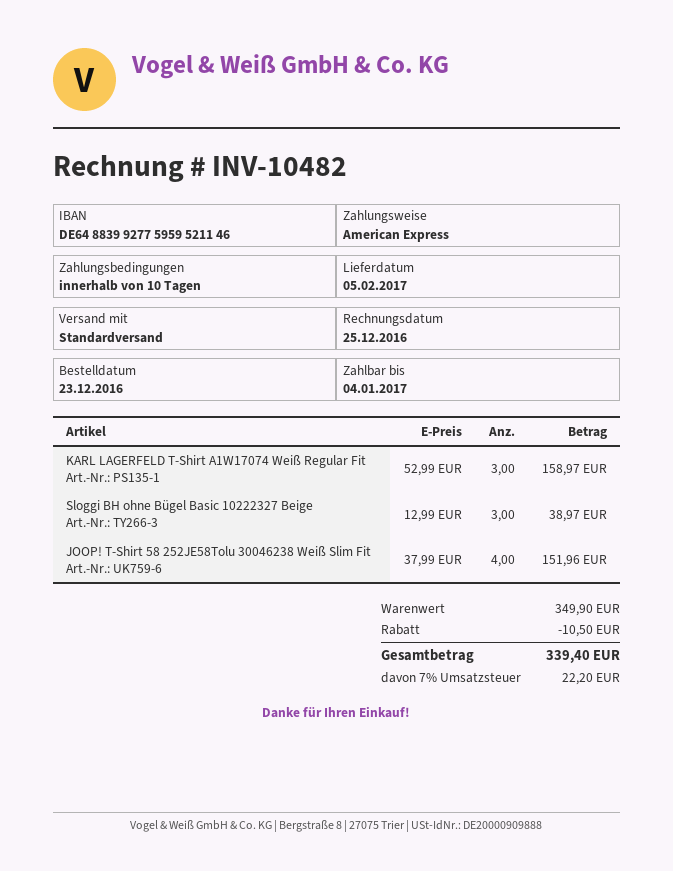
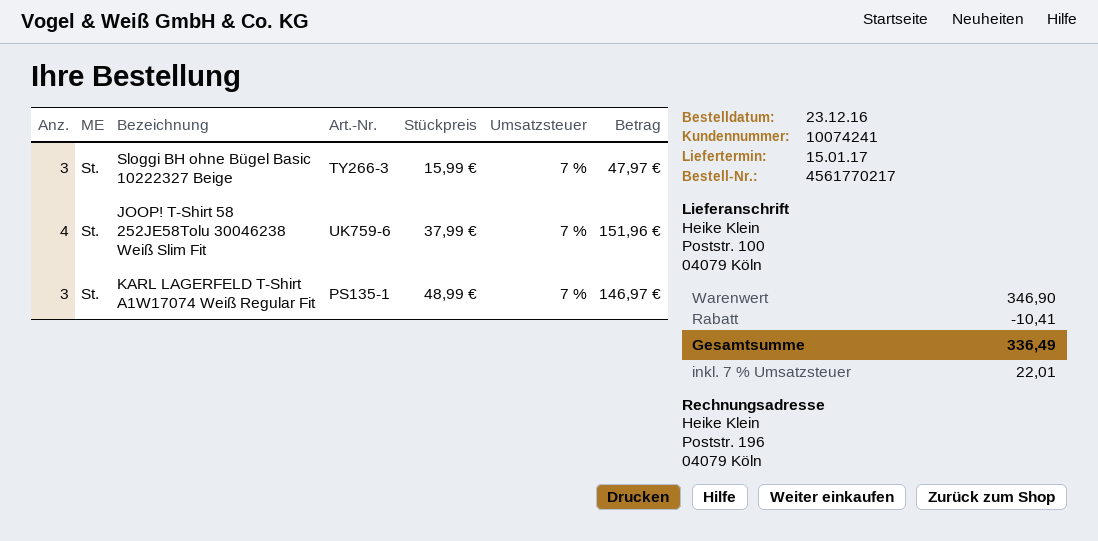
delivery date: 2017-02-05 -> 2017-01-15
KARL LAGERFELD T-Shirt A1W17074 Weiß Regular Fit: 3 x 52.99 = 158.97 -> 3 x 48.99 = 146.97
Sloggi BH ohne Bügel Basic 10222327 Beige: 3 x 12.99 = 38.97 -> 3 x 15.99 = 47.97
subtotal: 349.90 -> 346.90
discount: 10.50 -> 10.41
tax: 7% = 22.20 -> 7% = 22.01
total: 339.40 -> 336.49

